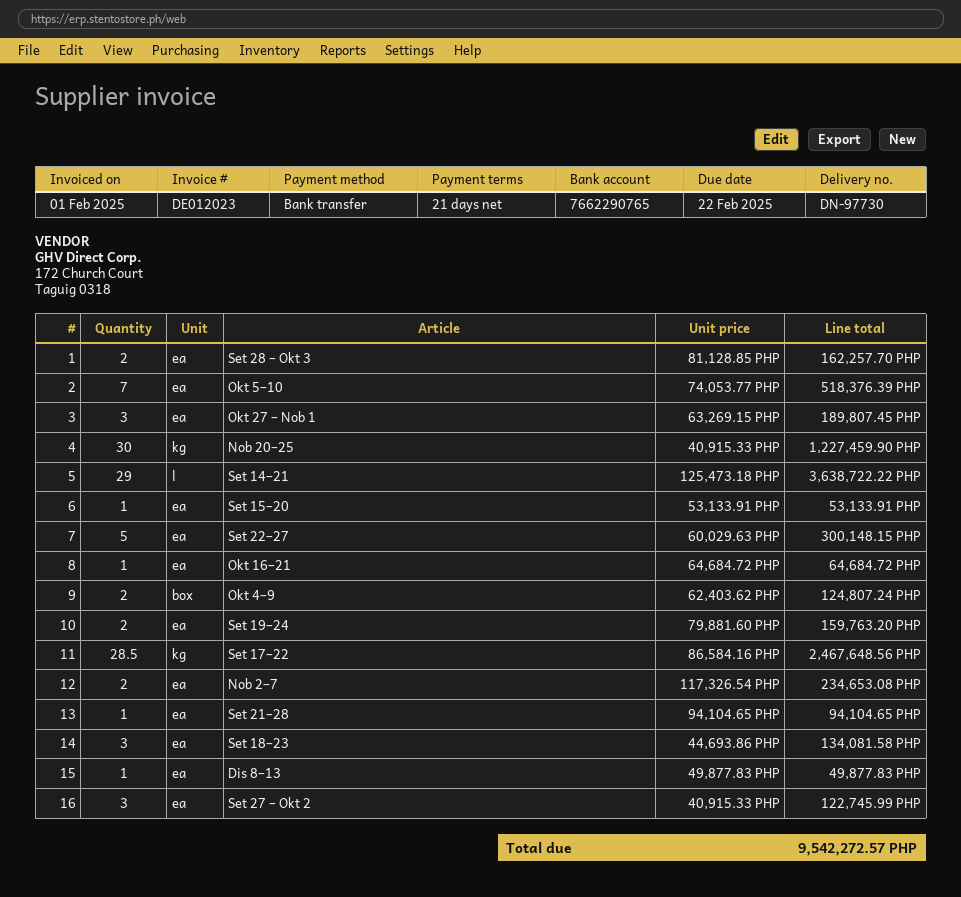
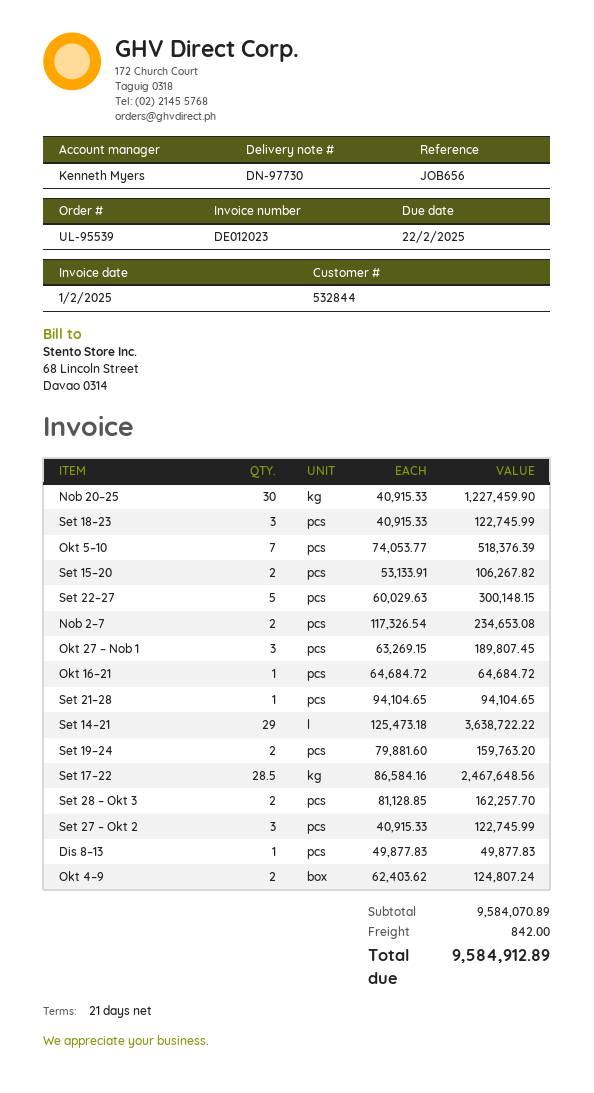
Set 15–20: 1 x 53133.91 = 53133.91 -> 2 x 53133.91 = 106267.82
Set 18–23: 3 x 44693.86 = 134081.58 -> 3 x 40915.33 = 122745.99
shipping: none -> 842.00
total: 9542272.57 -> 9584912.89

